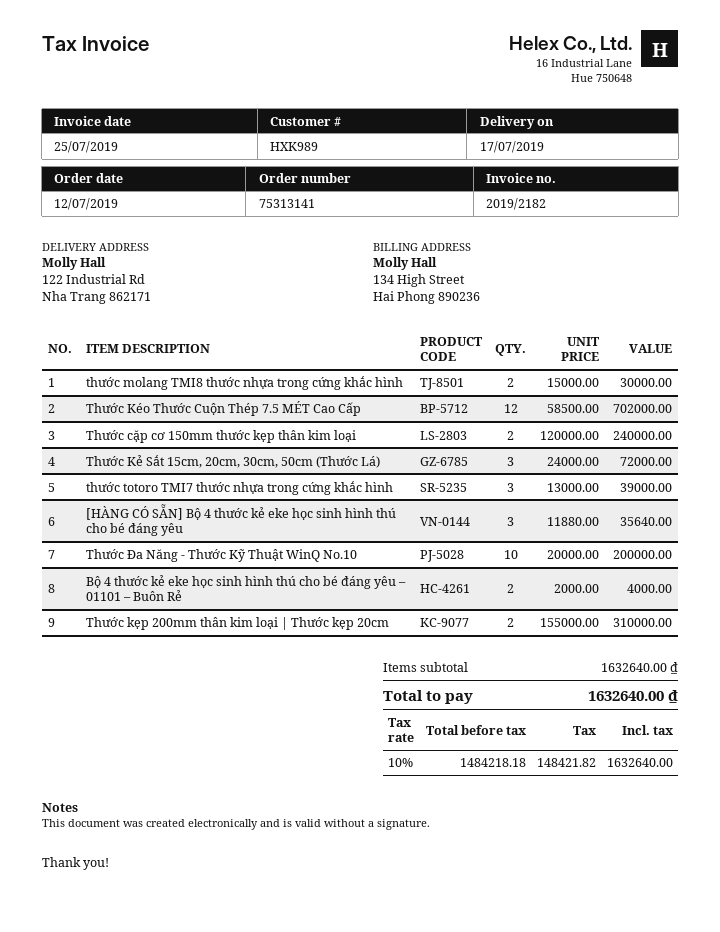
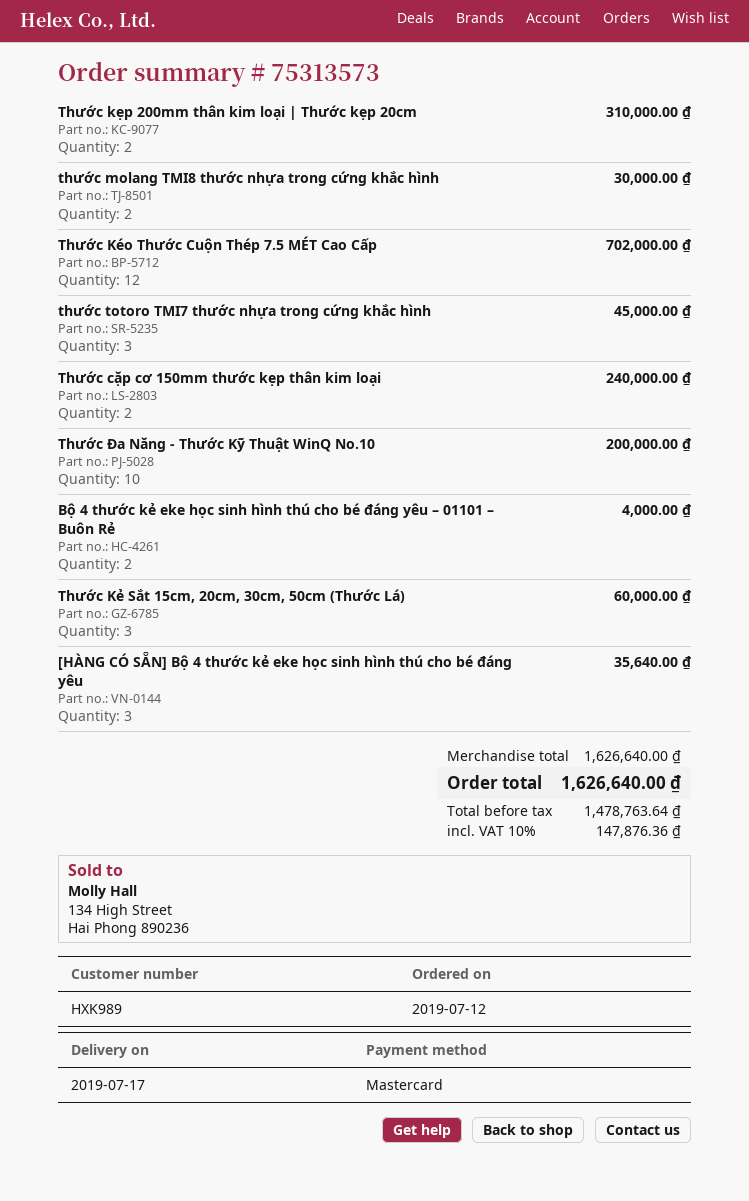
order number: 75313141 -> 75313573
Thước Kẻ Sắt 15cm, 20cm, 30cm, 50cm (Thước Lá): 3 for 72000.00 -> 3 for 60000.00
thước totoro TMI7 thước nhựa trong cứng khắc hình: 3 for 39000.00 -> 3 for 45000.00
subtotal: 1632640.00 -> 1626640.00
net: 1484218.18 -> 1478763.64
tax: 10% = 148421.82 -> 10% = 147876.36
total: 1632640.00 -> 1626640.00

